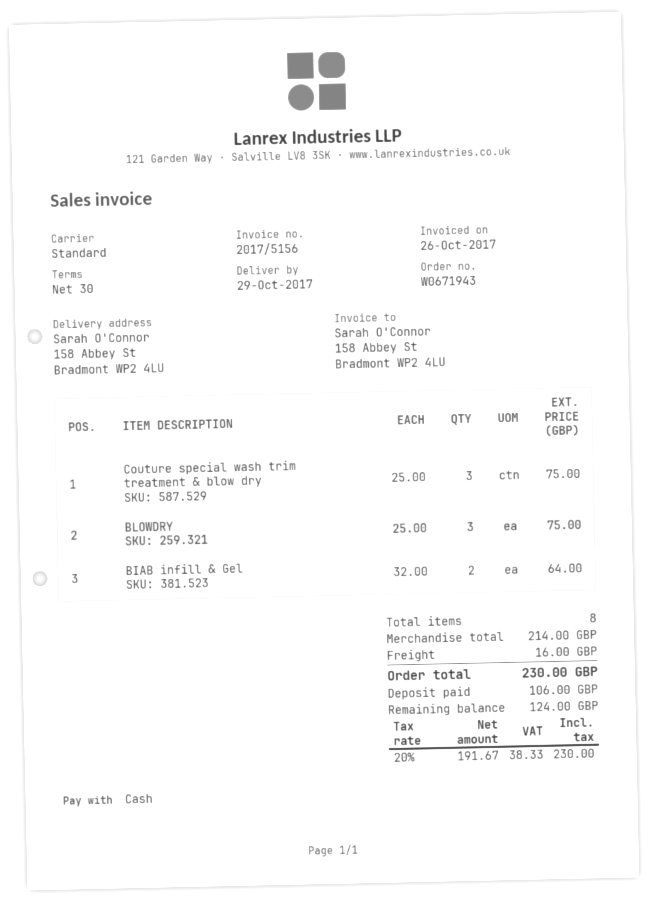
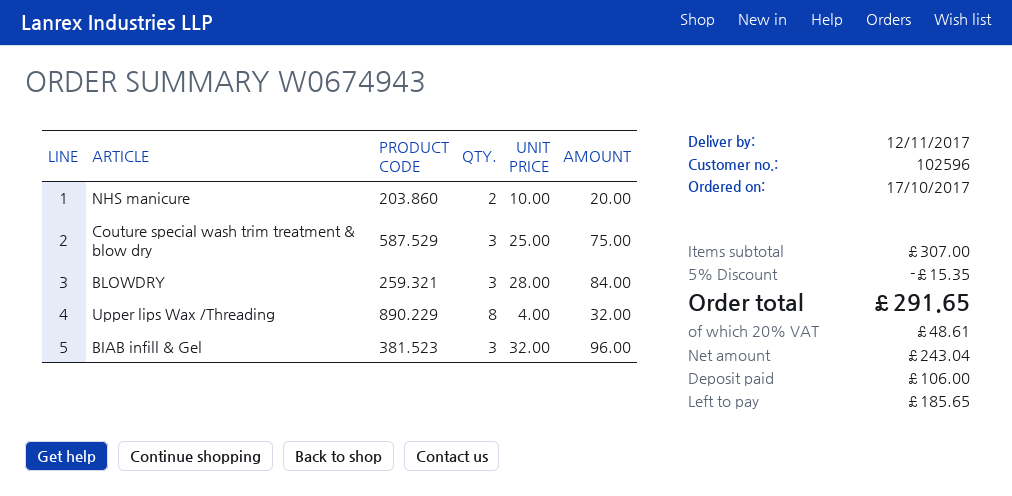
order number: W0671943 -> W0674943
delivery date: 2017-10-29 -> 2017-11-12
BLOWDRY: 3 x 25.00 = 75.00 -> 3 x 28.00 = 84.00
BIAB infill & Gel: 2 x 32.00 = 64.00 -> 3 x 32.00 = 96.00
NHS manicure: none -> 2 x 10.00 = 20.00
Upper lips Wax /Threading: none -> 8 x 4.00 = 32.00
subtotal: 214.00 -> 307.00
discount: none -> 5% = 15.35
shipping: 16.00 -> none
net: 191.67 -> 243.04
tax: 20% = 38.33 -> 20% = 48.61
total: 230.00 -> 291.65
balance: 124.00 -> 185.65

